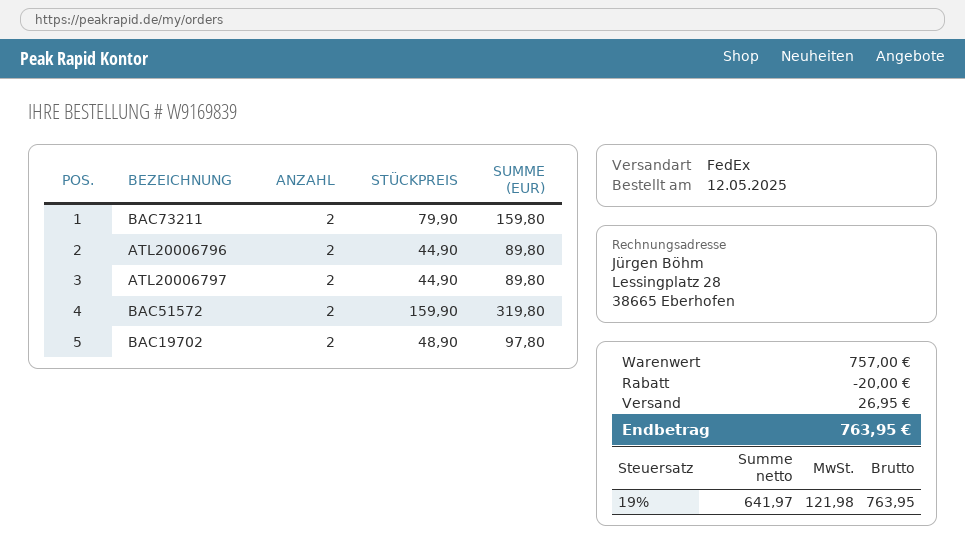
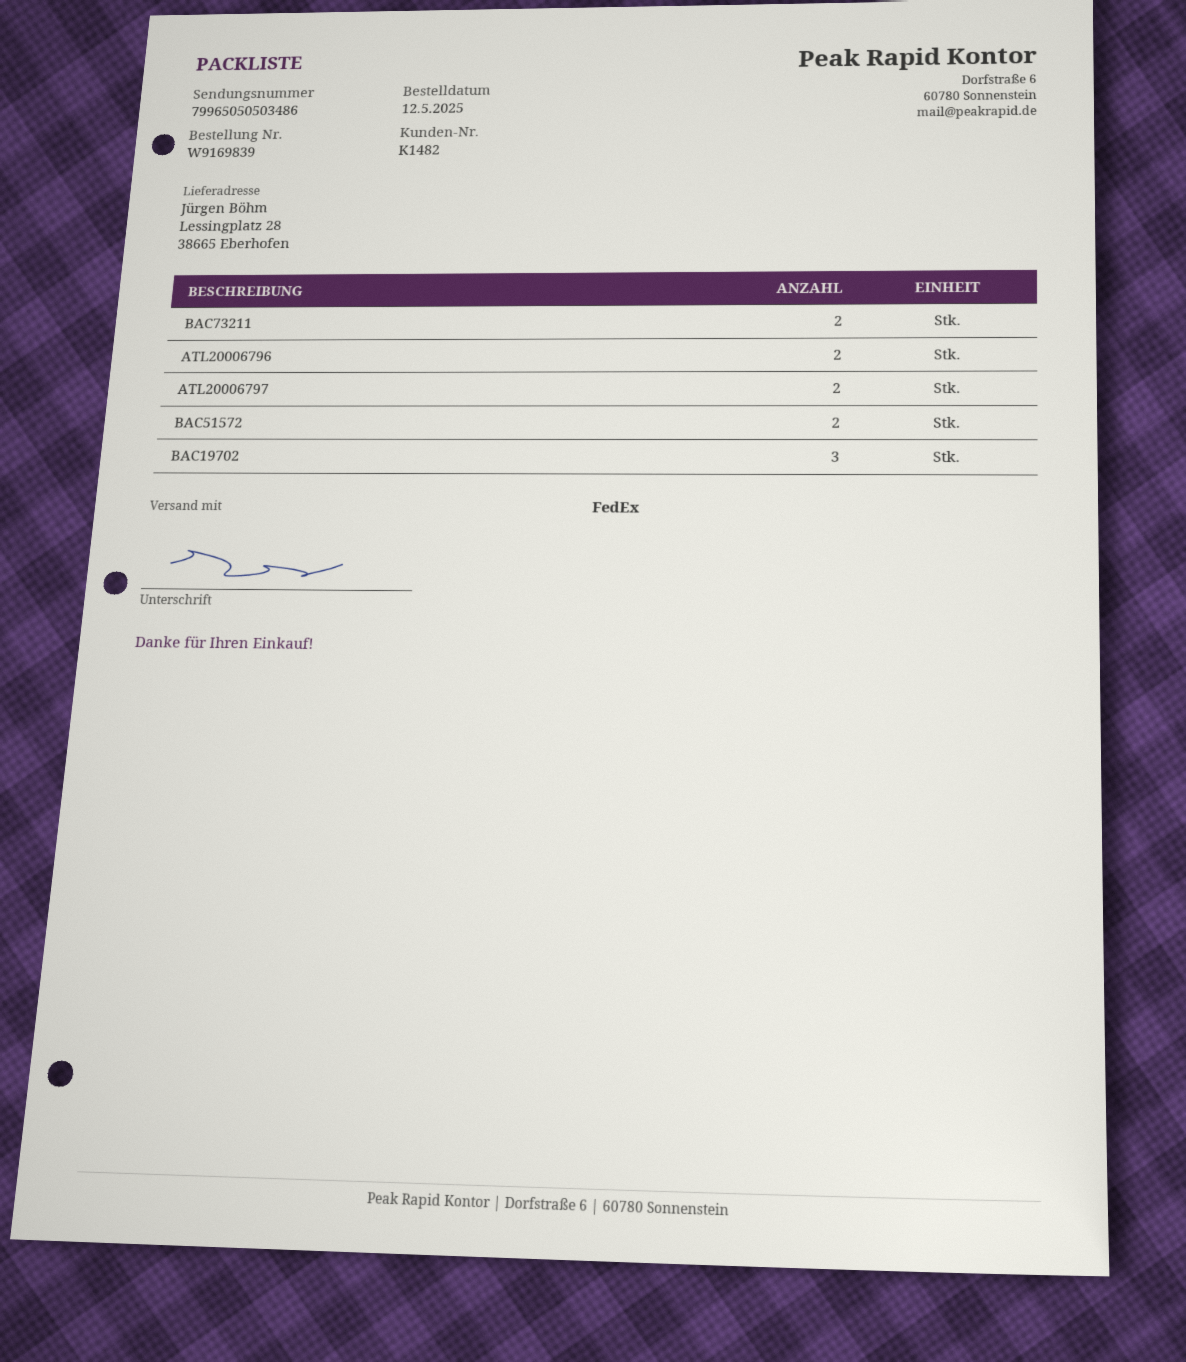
BAC19702: 2 -> 3

